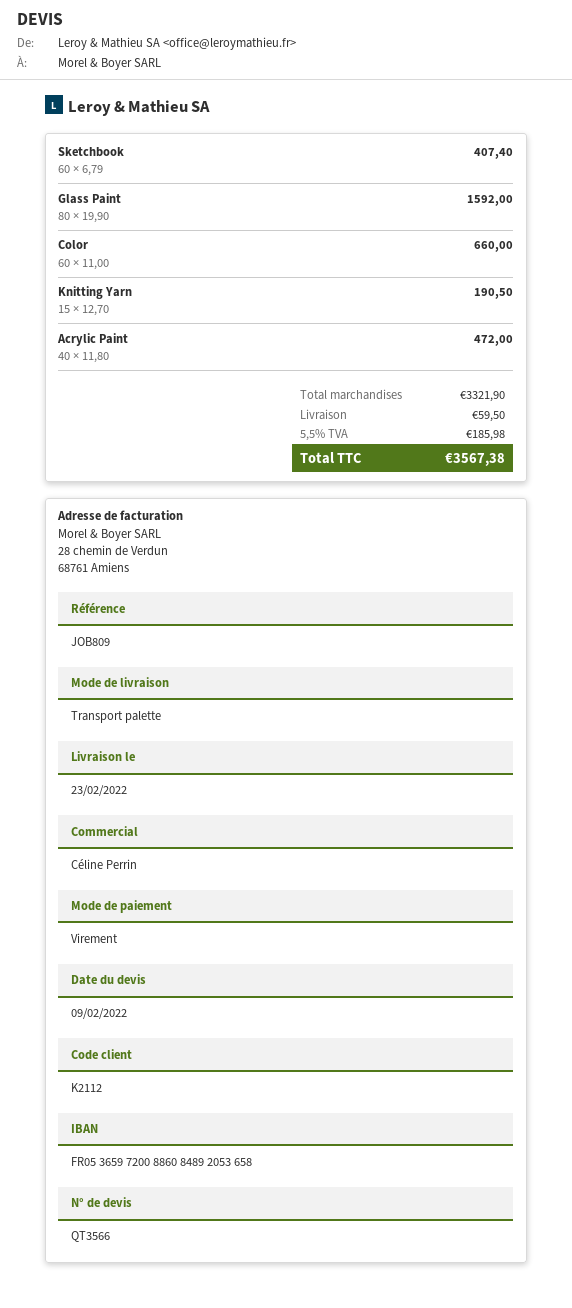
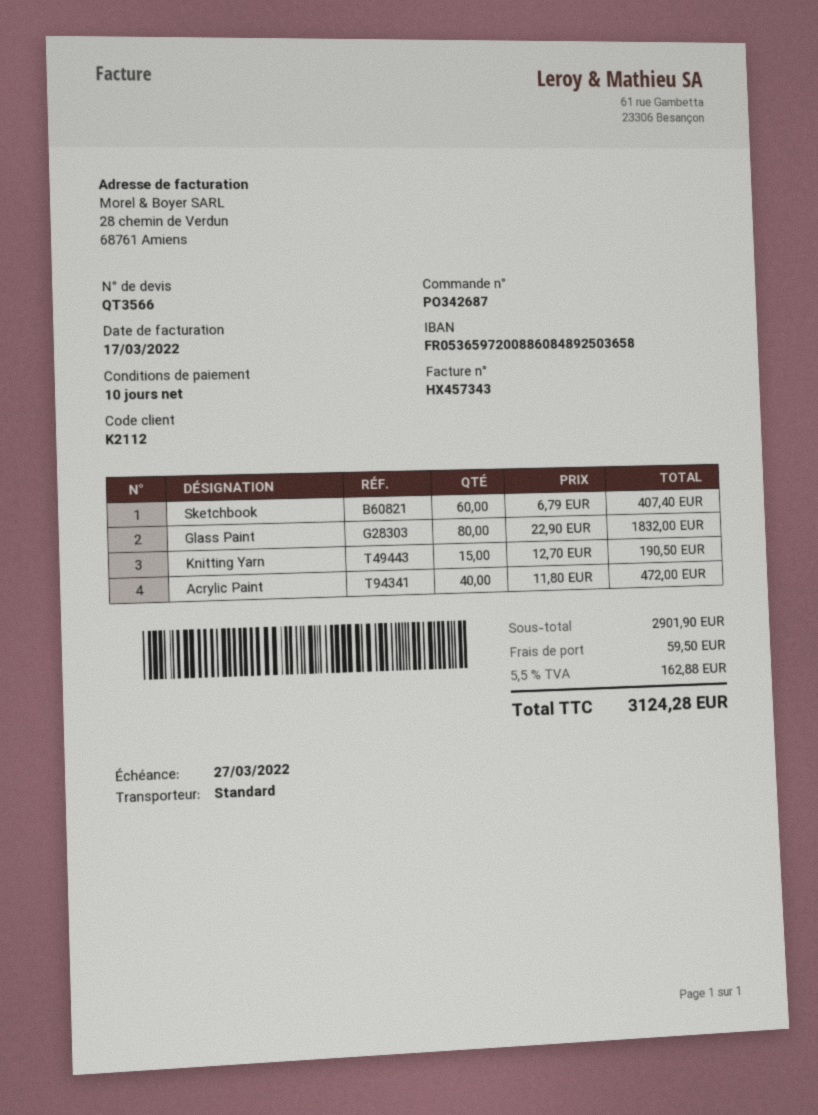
bank account: FR0536597200886084892053658 -> FR0536597200886084892503658
shipping method: pallet freight -> standard
Glass Paint: 80 x 19.90 = 1592.00 -> 80 x 22.90 = 1832.00
Color: 60 x 11.00 = 660.00 -> none
subtotal: 3321.90 -> 2901.90
tax: 5.5% = 185.98 -> 5.5% = 162.88
total: 3567.38 -> 3124.28

